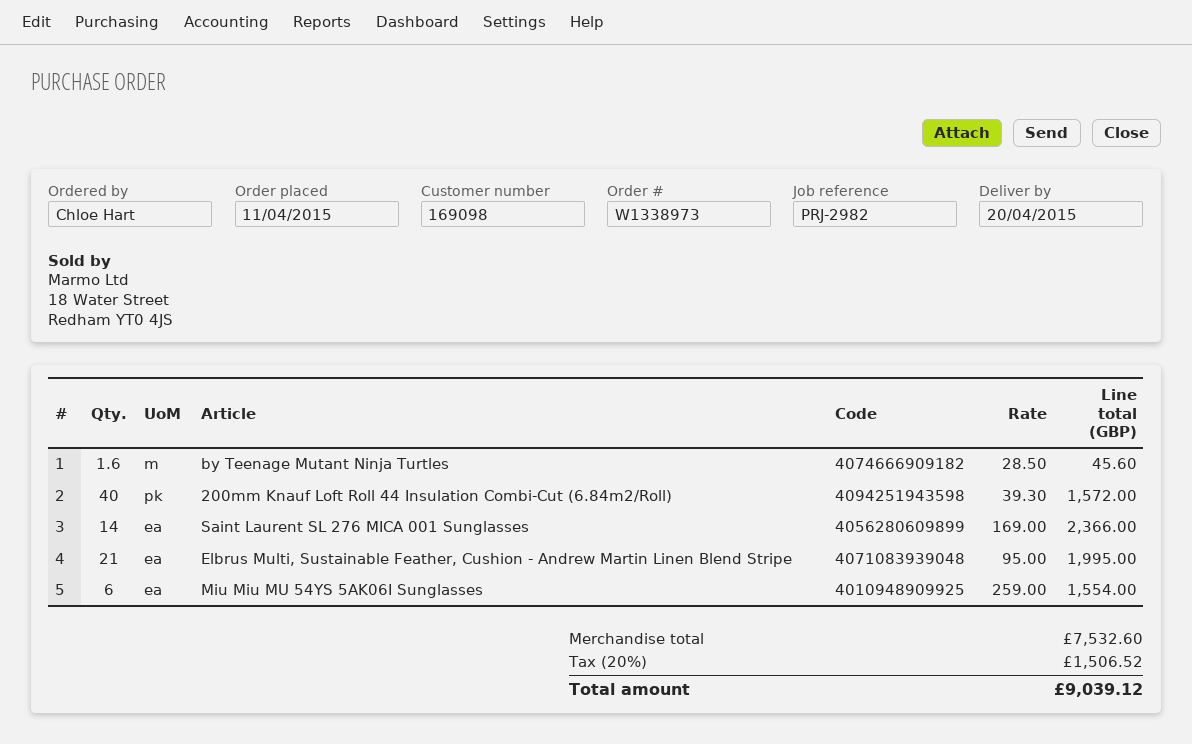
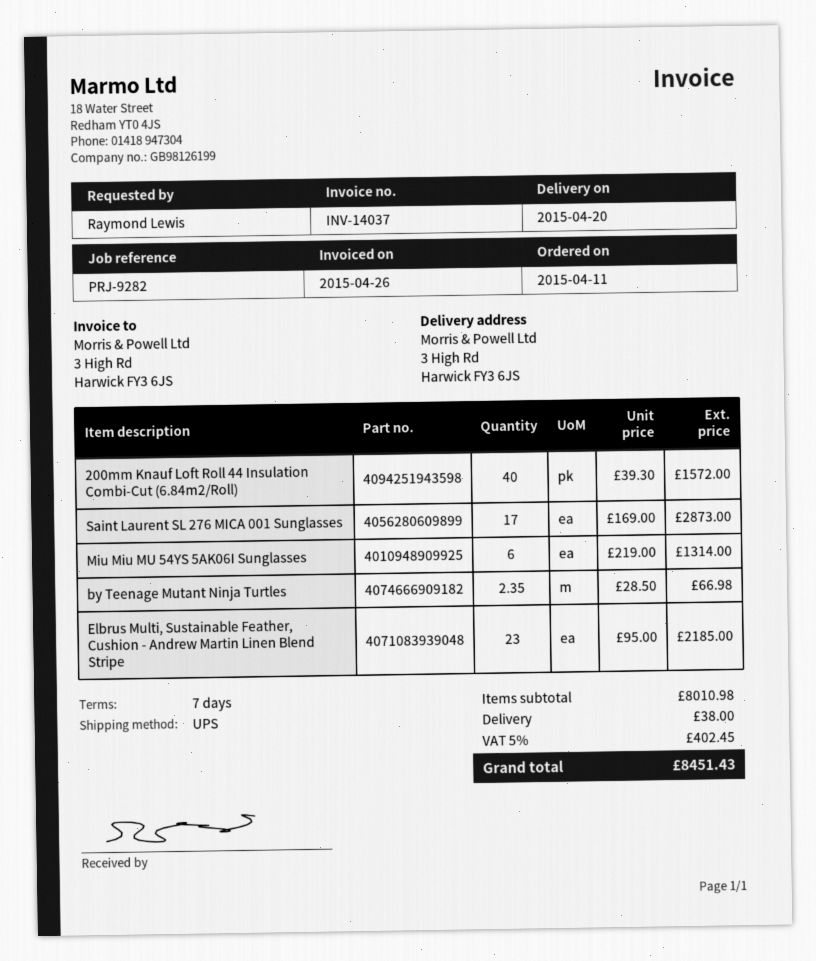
reference: PRJ-2982 -> PRJ-9282
ordered by: Chloe Hart -> Raymond Lewis
by Teenage Mutant Ninja Turtles: 1.6 x 28.50 = 45.60 -> 2.35 x 28.50 = 66.98
Saint Laurent SL 276 MICA 001 Sunglasses: 14 x 169.00 = 2366.00 -> 17 x 169.00 = 2873.00
Elbrus Multi, Sustainable Feather, Cushion - Andrew Martin Linen Blend Stripe: 21 x 95.00 = 1995.00 -> 23 x 95.00 = 2185.00
Miu Miu MU 54YS 5AK06I Sunglasses: 6 x 259.00 = 1554.00 -> 6 x 219.00 = 1314.00
subtotal: 7532.60 -> 8010.98
shipping: none -> 38.00
tax: 20% = 1506.52 -> 5% = 402.45
total: 9039.12 -> 8451.43

